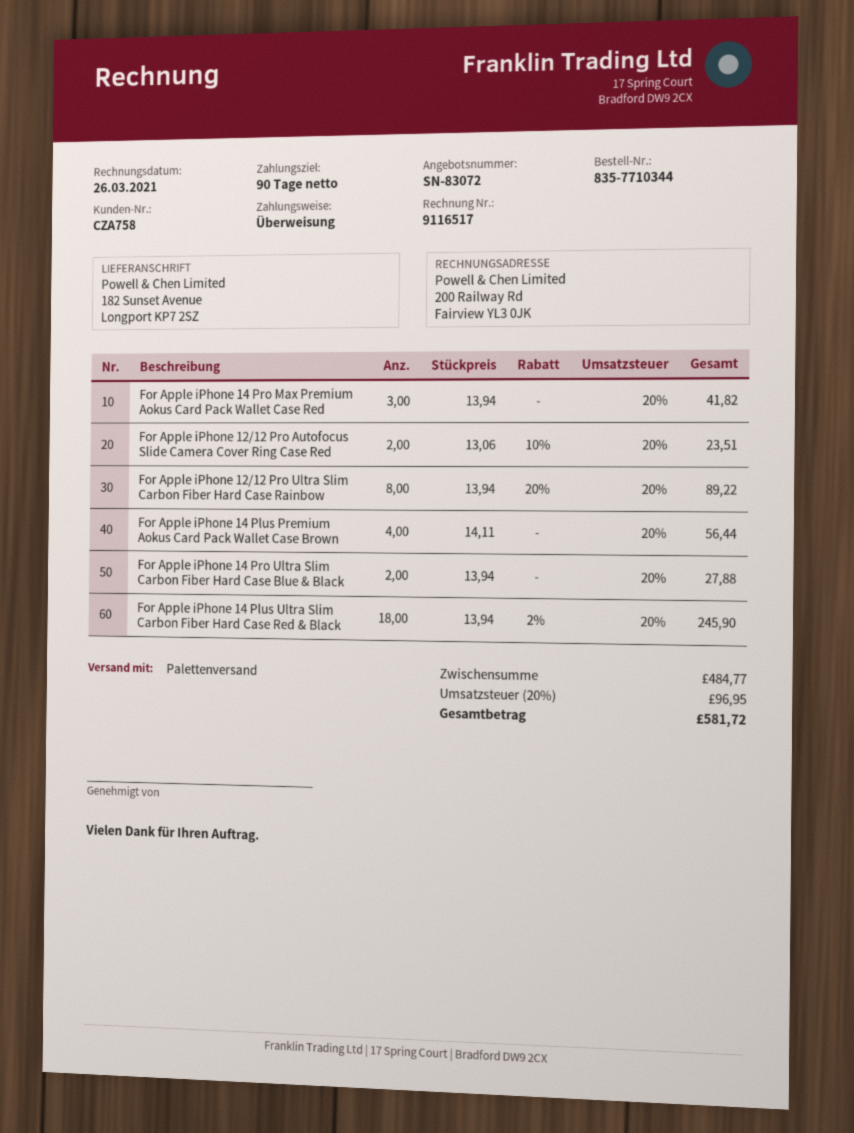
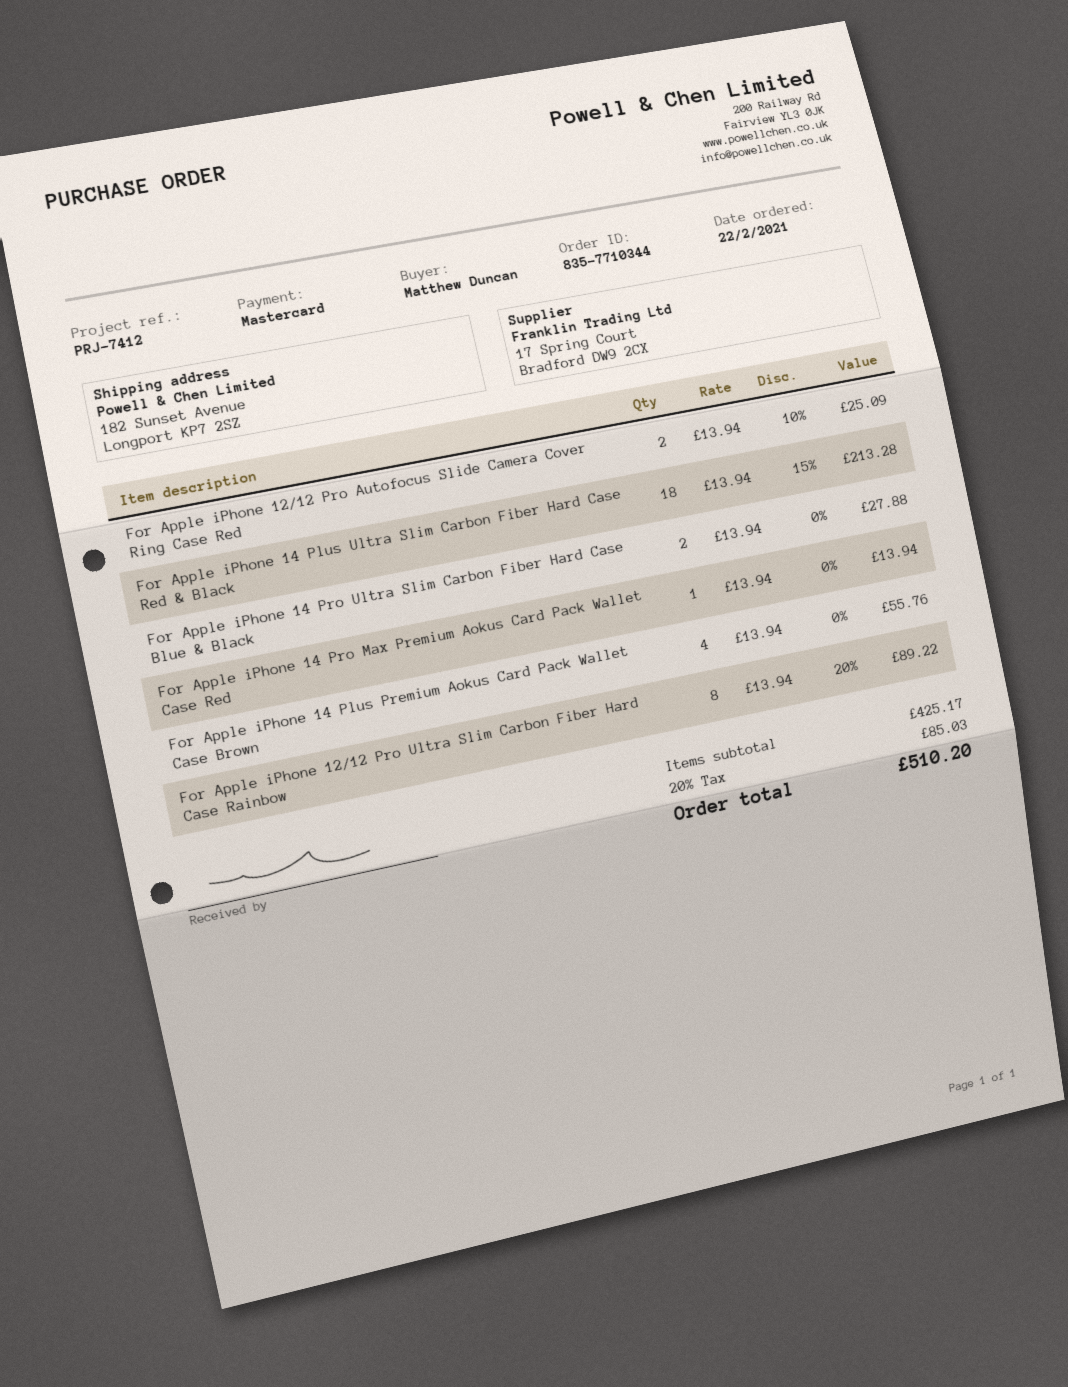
payment method: bank transfer -> Mastercard
For Apple iPhone 14 Pro Max Premium Aokus Card Pack Wallet Case Red: 3 x 13.94 = 41.82 -> 1 x 13.94 = 13.94
For Apple iPhone 12/12 Pro Autofocus Slide Camera Cover Ring Case Red: 2 x 13.06 - 10% = 23.51 -> 2 x 13.94 - 10% = 25.09
For Apple iPhone 14 Plus Premium Aokus Card Pack Wallet Case Brown: 4 x 14.11 = 56.44 -> 4 x 13.94 = 55.76
For Apple iPhone 14 Plus Ultra Slim Carbon Fiber Hard Case Red & Black: 18 x 13.94 - 2% = 245.90 -> 18 x 13.94 - 15% = 213.28
subtotal: 484.77 -> 425.17
tax: 20% = 96.95 -> 20% = 85.03
total: 581.72 -> 510.20

